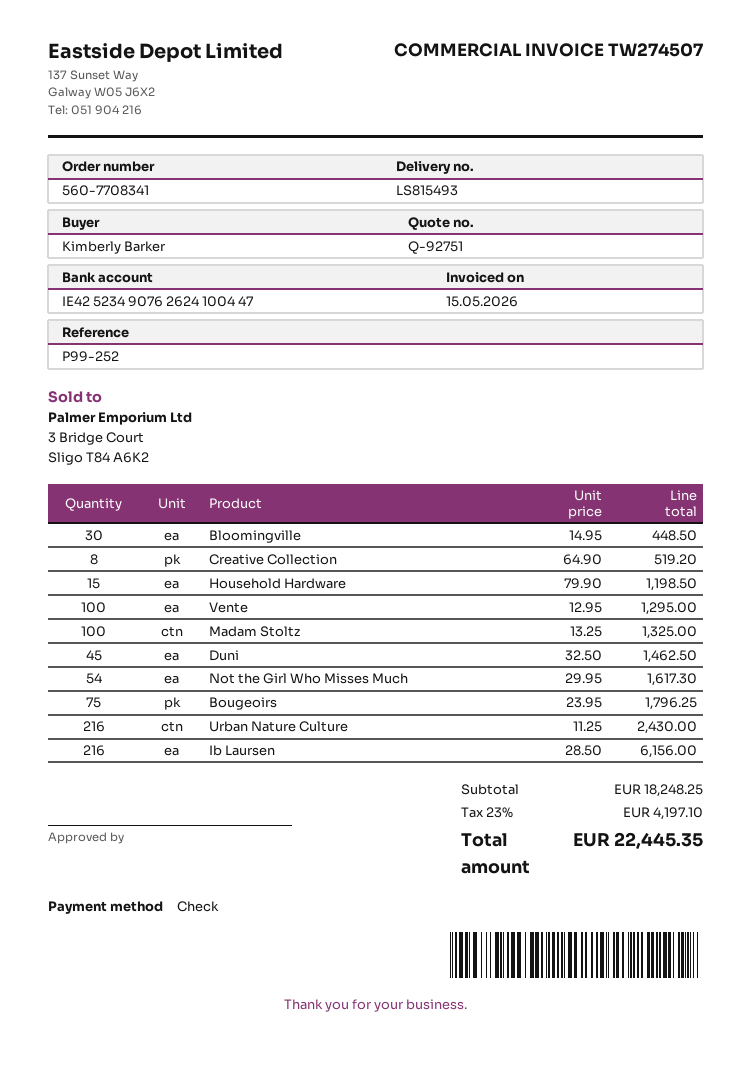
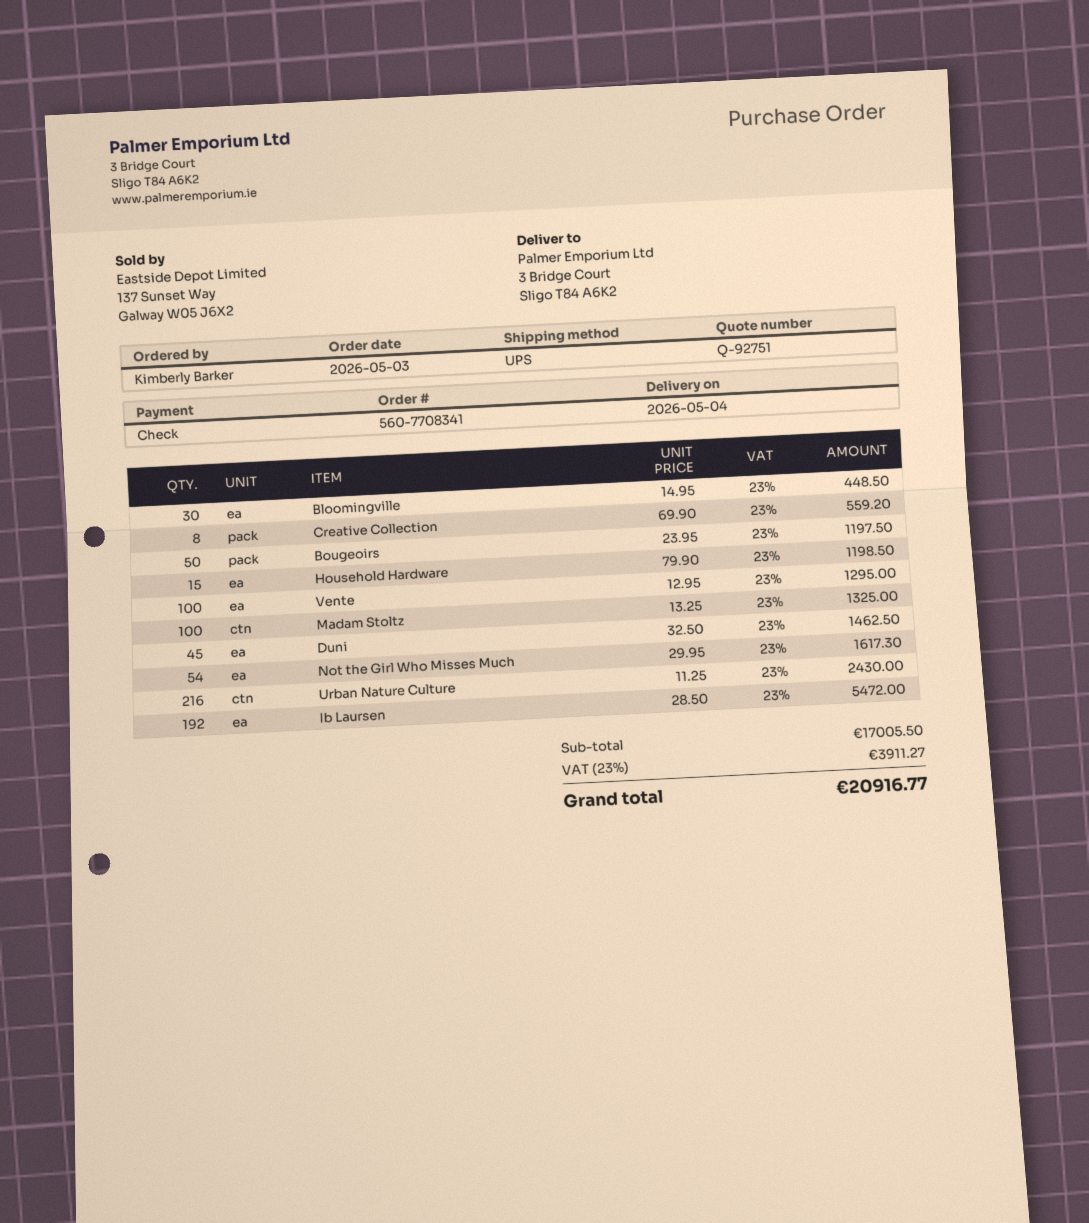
Creative Collection: 8 x 64.90 = 519.20 -> 8 x 69.90 = 559.20
Bougeoirs: 75 x 23.95 = 1796.25 -> 50 x 23.95 = 1197.50
Ib Laursen: 216 x 28.50 = 6156.00 -> 192 x 28.50 = 5472.00
subtotal: 18248.25 -> 17005.50
tax: 23% = 4197.10 -> 23% = 3911.27
total: 22445.35 -> 20916.77

